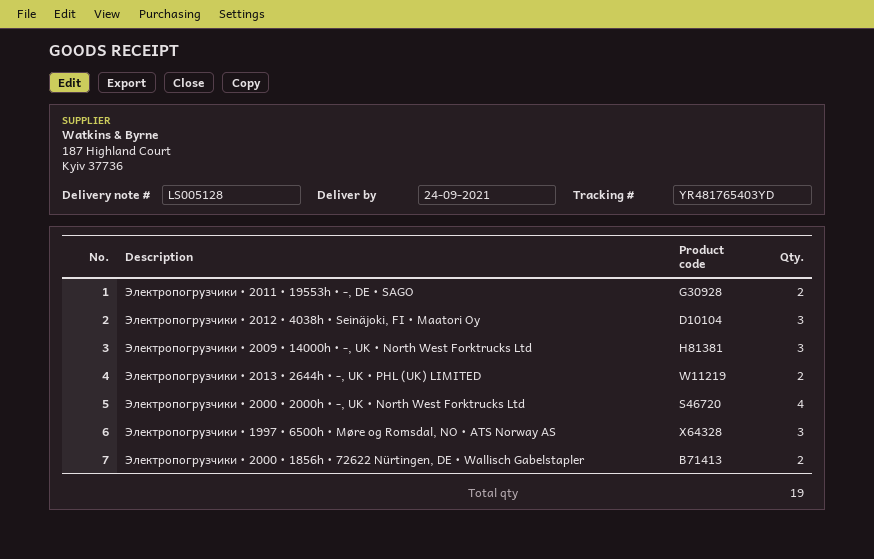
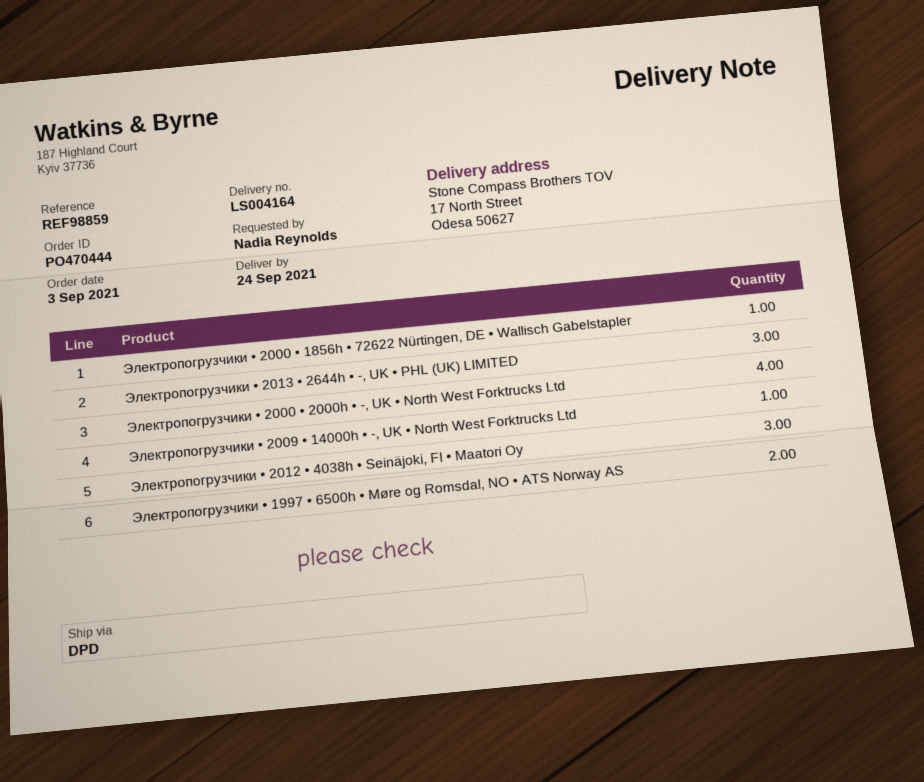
delivery note number: LS005128 -> LS004164
Электропогрузчики • 2011 • 19553h • -, DE • SAGO: 2 -> none
Электропогрузчики • 2009 • 14000h • -, UK • North West Forktrucks Ltd: 3 -> 1
Электропогрузчики • 2013 • 2644h • -, UK • PHL (UK) LIMITED: 2 -> 3
Электропогрузчики • 1997 • 6500h • Møre og Romsdal, NO • ATS Norway AS: 3 -> 2
Электропогрузчики • 2000 • 1856h • 72622 Nürtingen, DE • Wallisch Gabelstapler: 2 -> 1

